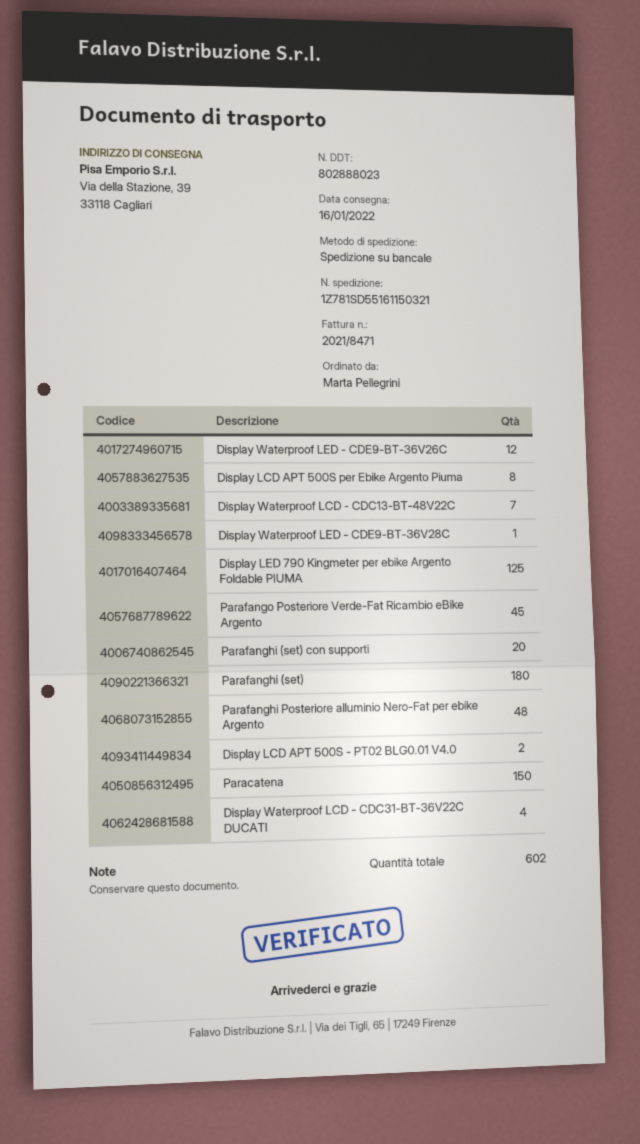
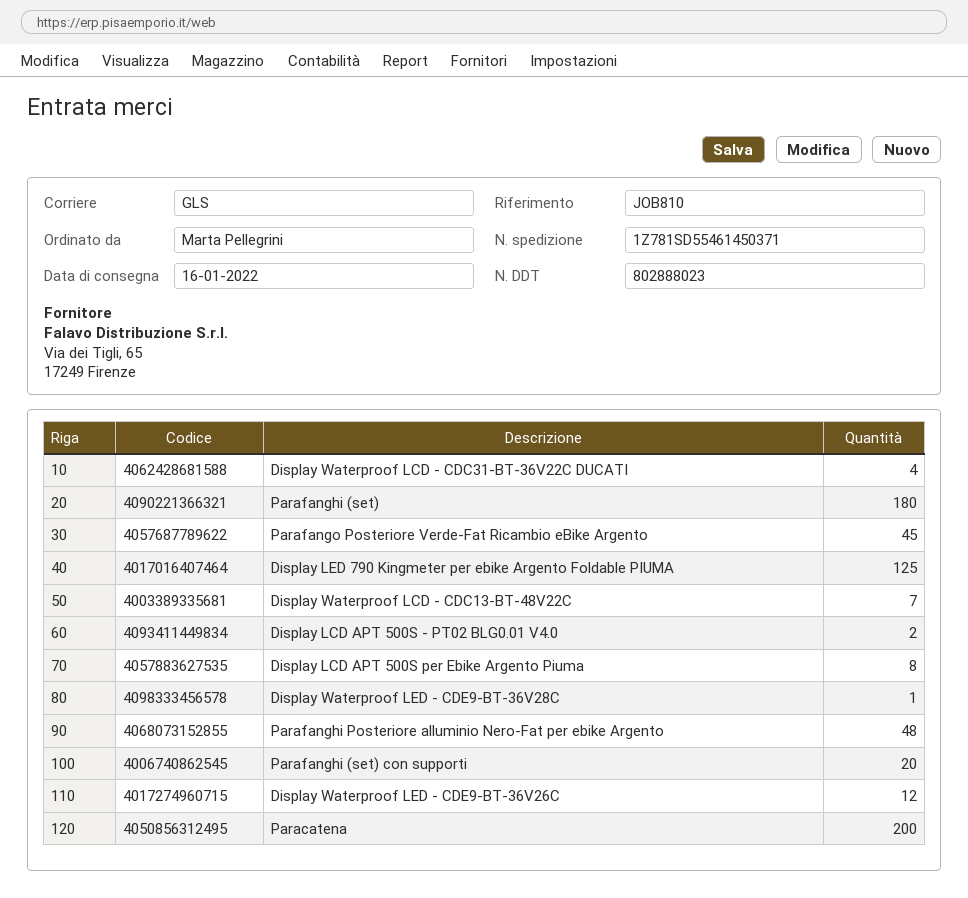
shipping method: pallet freight -> GLS
tracking number: 1Z781SD55161150321 -> 1Z781SD55461450371
Paracatena: 150 -> 200

